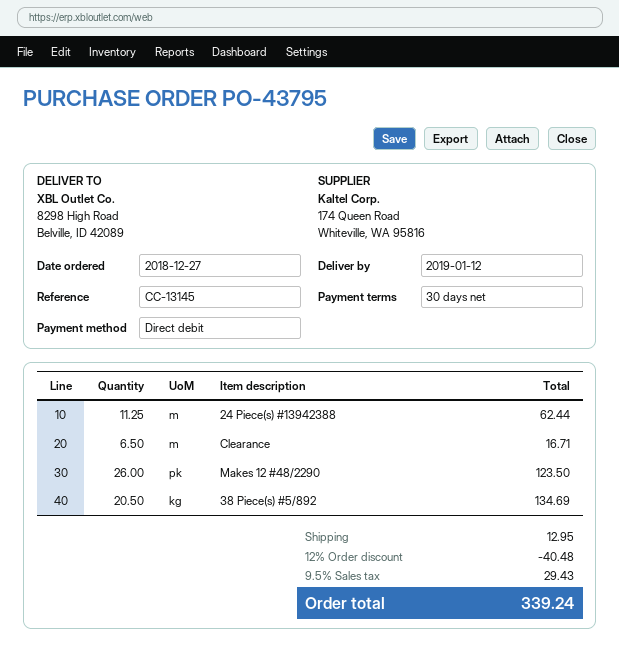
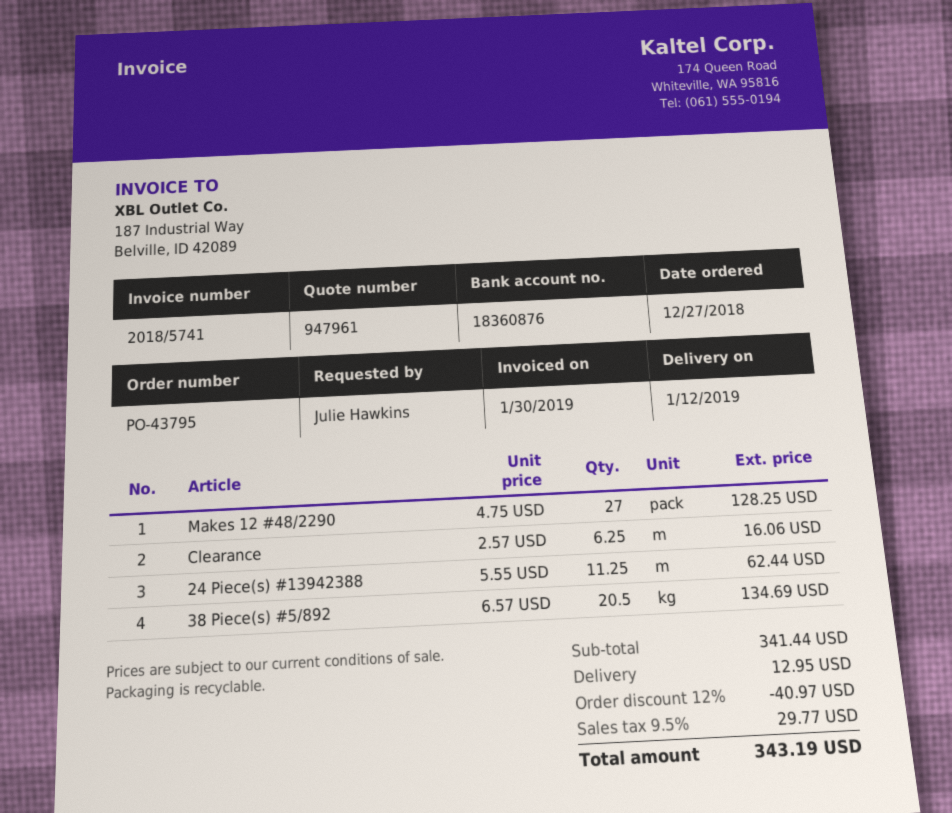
Clearance: 6.5 for 16.71 -> 6.25 for 16.06
Makes 12 #48/2290: 26 for 123.50 -> 27 for 128.25
discount: 12% = 40.48 -> 12% = 40.97
tax: 9.5% = 29.43 -> 9.5% = 29.77
total: 339.24 -> 343.19

